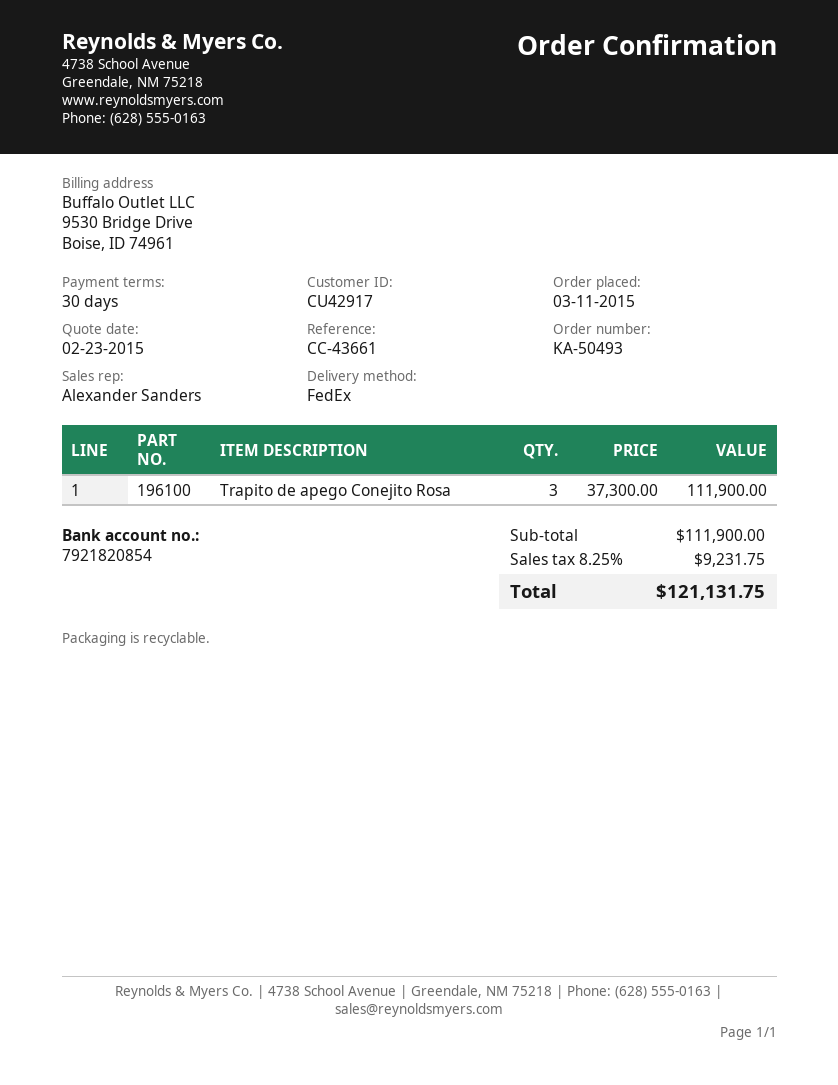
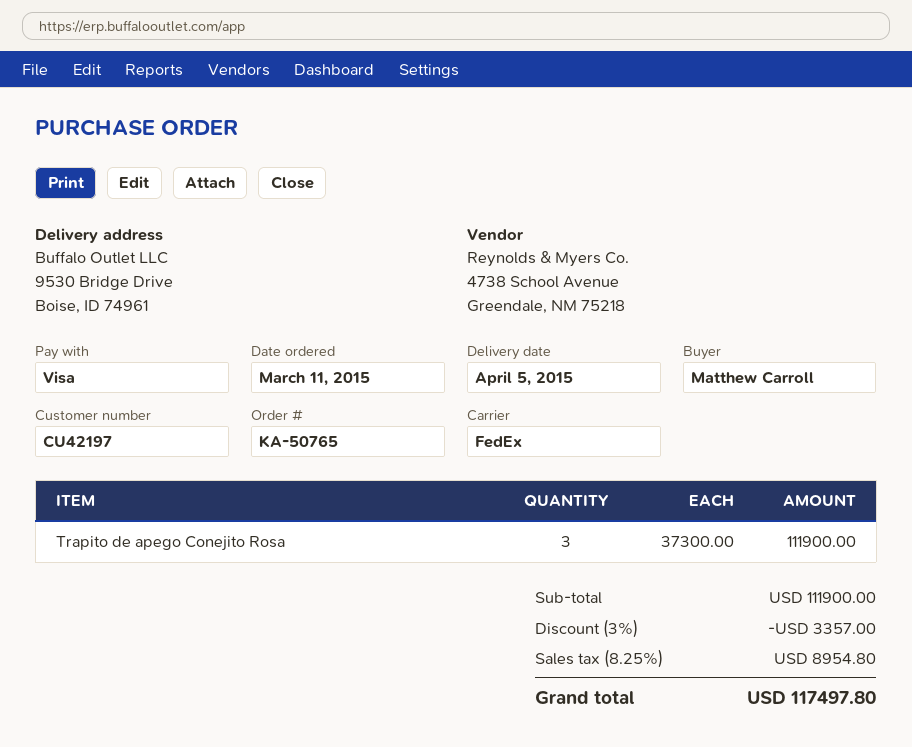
order number: KA-50493 -> KA-50765
customer number: CU42917 -> CU42197
discount: none -> 3% = 3357.00
tax: 8.25% = 9231.75 -> 8.25% = 8954.80
total: 121131.75 -> 117497.80

